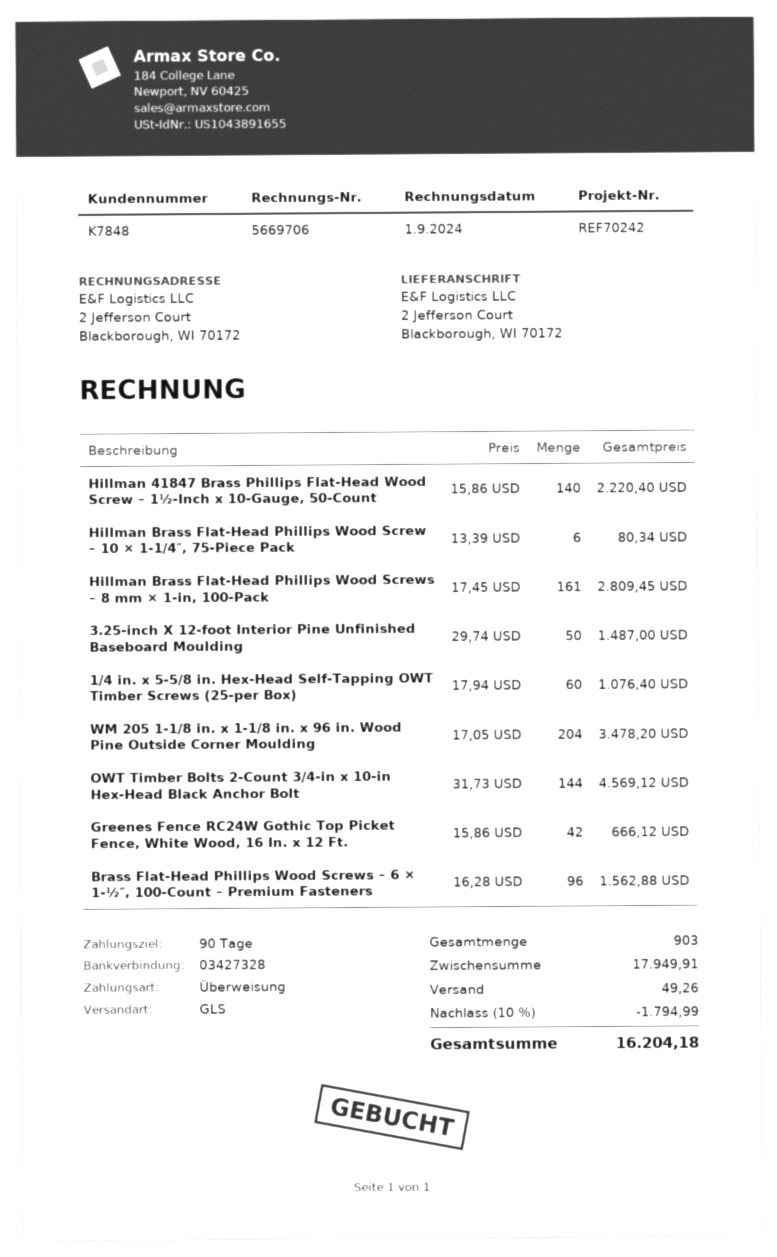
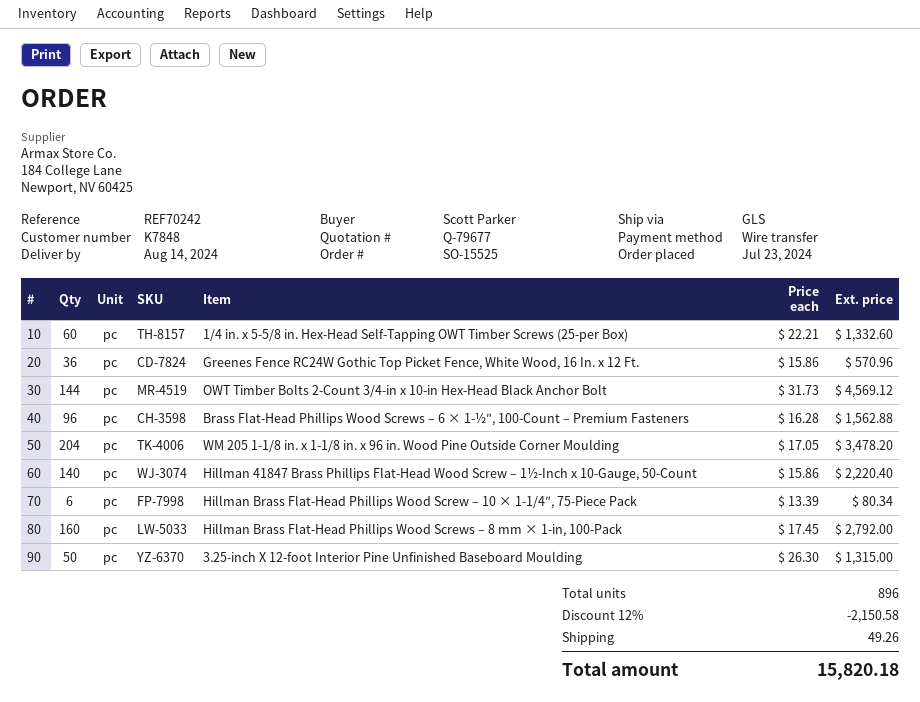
Hillman Brass Flat‑Head Phillips Wood Screws – 8 mm × 1‑in, 100‑Pack: 161 x 17.45 = 2809.45 -> 160 x 17.45 = 2792.00
3.25-inch X 12-foot Interior Pine Unfinished Baseboard Moulding: 50 x 29.74 = 1487.00 -> 50 x 26.30 = 1315.00
1/4 in. x 5-5/8 in. Hex-Head Self-Tapping OWT Timber Screws (25-per Box): 60 x 17.94 = 1076.40 -> 60 x 22.21 = 1332.60
Greenes Fence RC24W Gothic Top Picket Fence, White Wood, 16 In. x 12 Ft.: 42 x 15.86 = 666.12 -> 36 x 15.86 = 570.96
total quantity: 903 -> 896
discount: 10% = 1794.99 -> 12% = 2150.58
total: 16204.18 -> 15820.18

